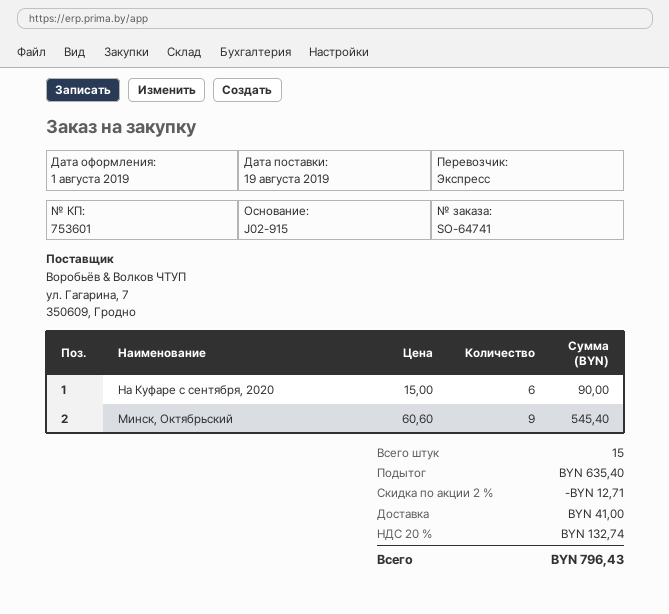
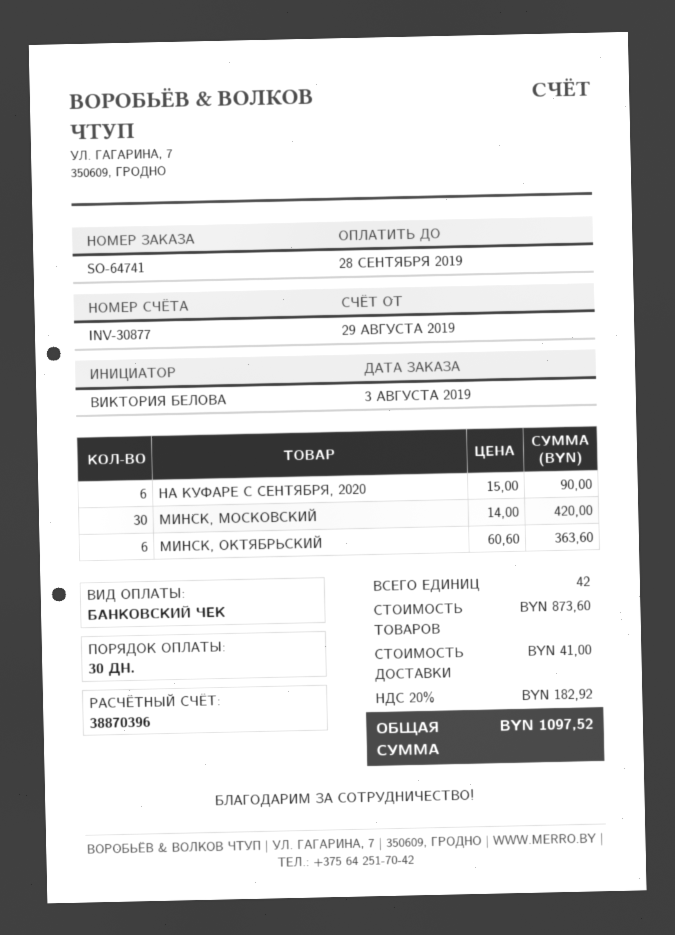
order date: 2019-08-01 -> 2019-08-03
Минск, Октябрьский: 9 x 60.60 = 545.40 -> 6 x 60.60 = 363.60
МИНСК, МОСКОВСКИЙ: none -> 30 x 14.00 = 420.00
total quantity: 15 -> 42
subtotal: 635.40 -> 873.60
discount: 2% = 12.71 -> none
tax: 20% = 132.74 -> 20% = 182.92
total: 796.43 -> 1097.52

